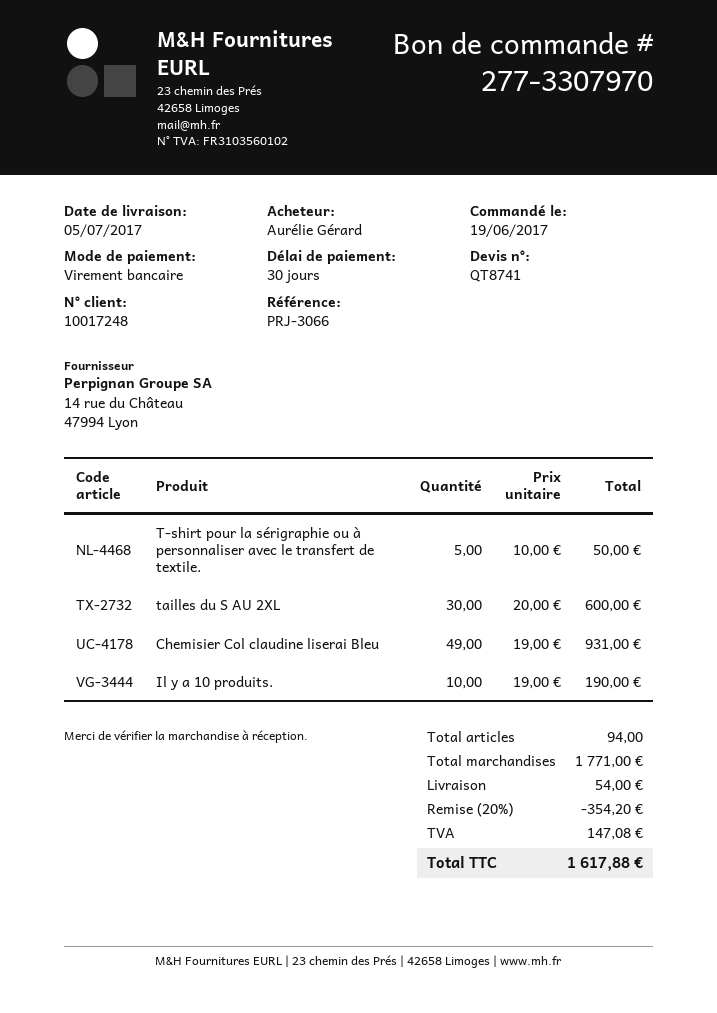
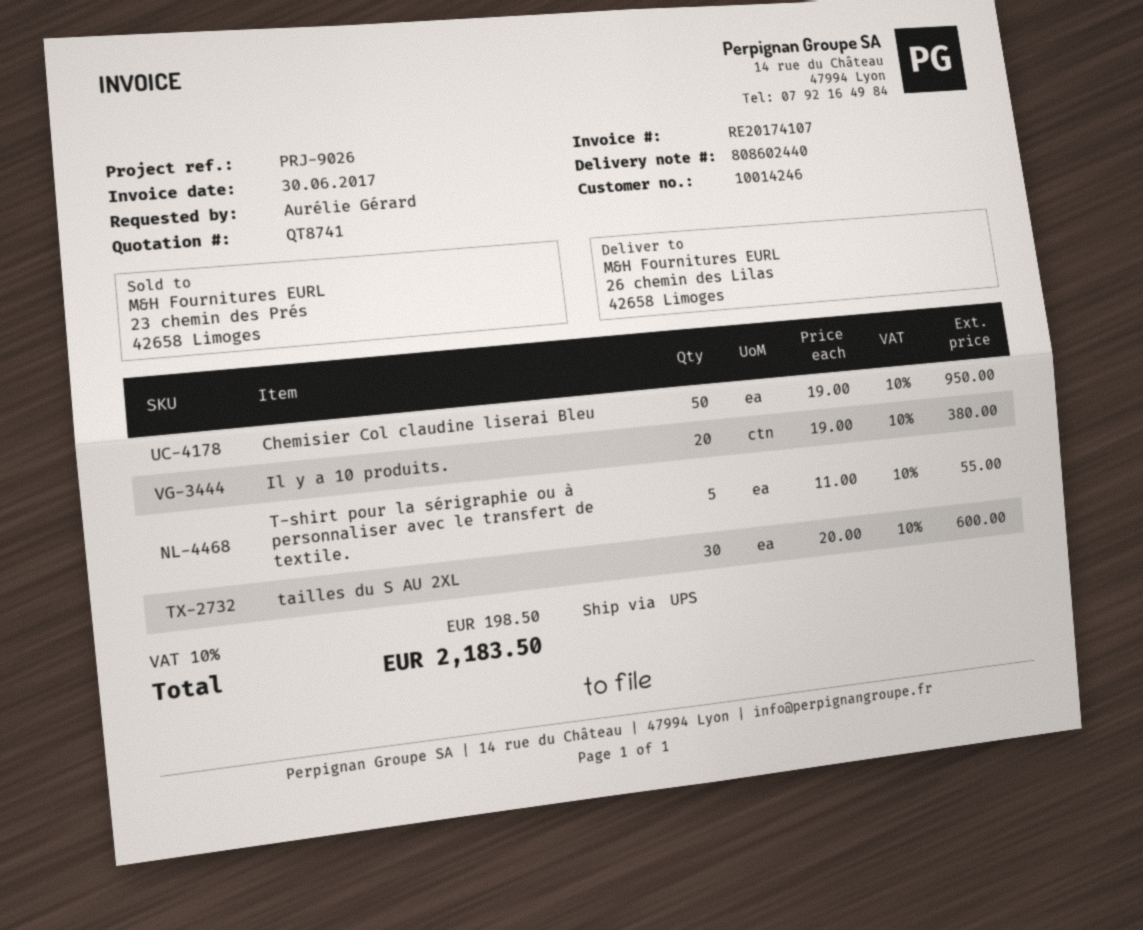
customer number: 10017248 -> 10014246
reference: PRJ-3066 -> PRJ-9026
T-shirt pour la sérigraphie ou à personnaliser avec le transfert de textile.: 5 x 10.00 = 50.00 -> 5 x 11.00 = 55.00
Chemisier Col claudine liserai Bleu: 49 x 19.00 = 931.00 -> 50 x 19.00 = 950.00
Il y a 10 produits.: 10 x 19.00 = 190.00 -> 20 x 19.00 = 380.00
discount: 20% = 354.20 -> none
shipping: 54.00 -> none
tax: 147.08 -> 198.50
total: 1617.88 -> 2183.50

